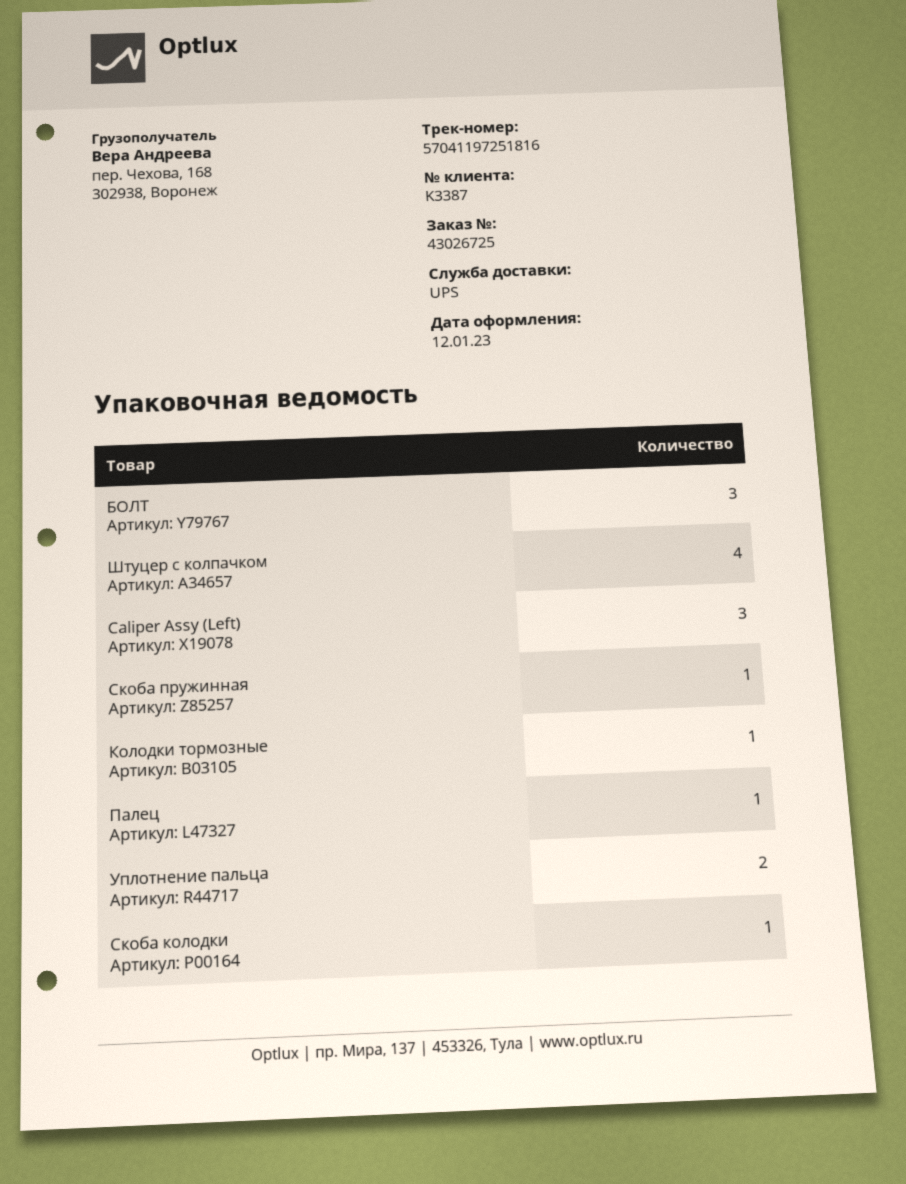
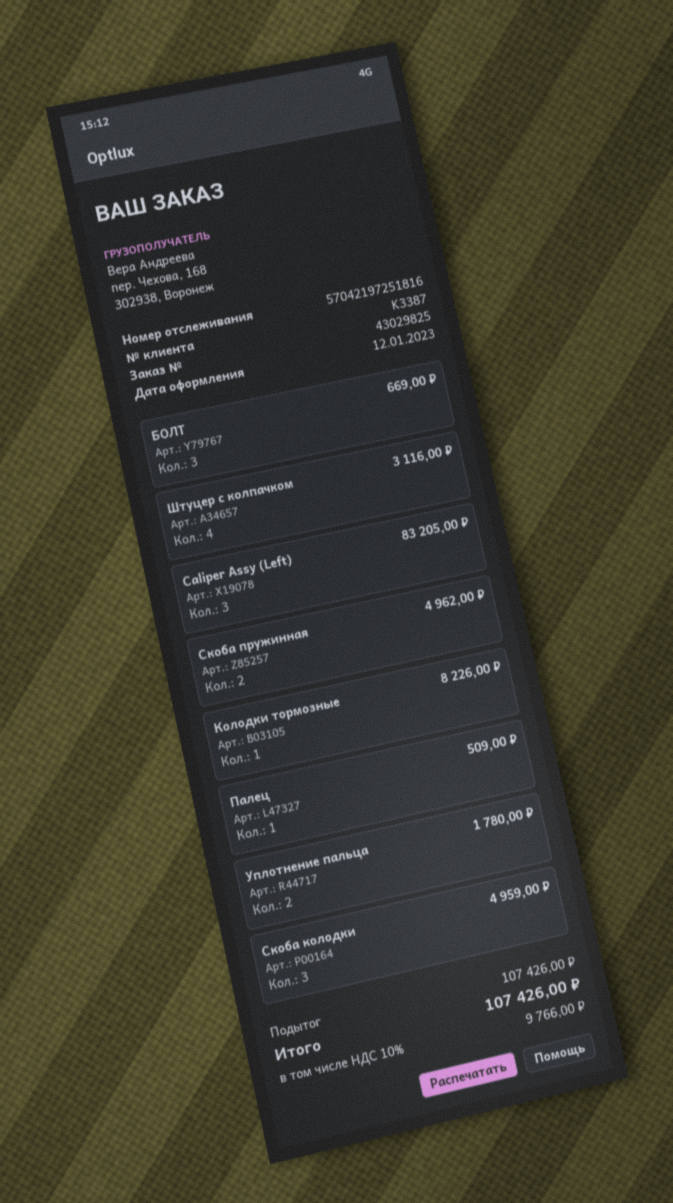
order number: 43026725 -> 43029825
tracking number: 57041197251816 -> 57042197251816
Скоба пружинная: 1 -> 2
Скоба колодки: 1 -> 3

